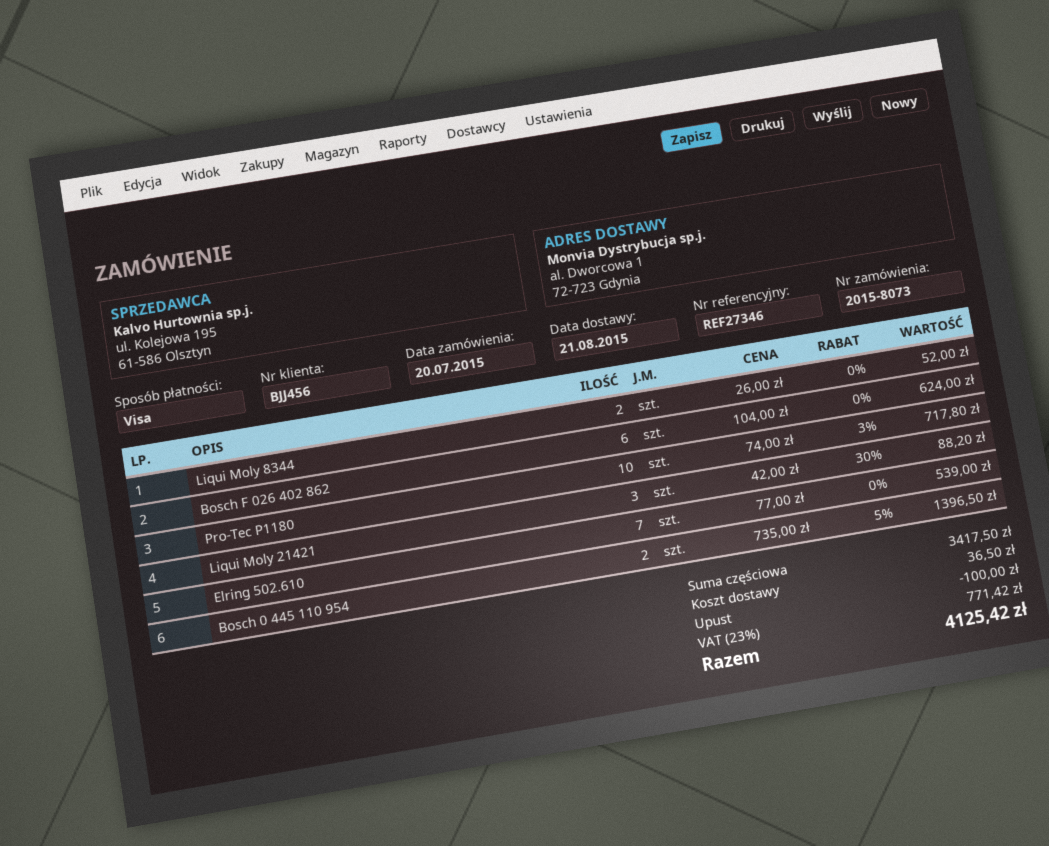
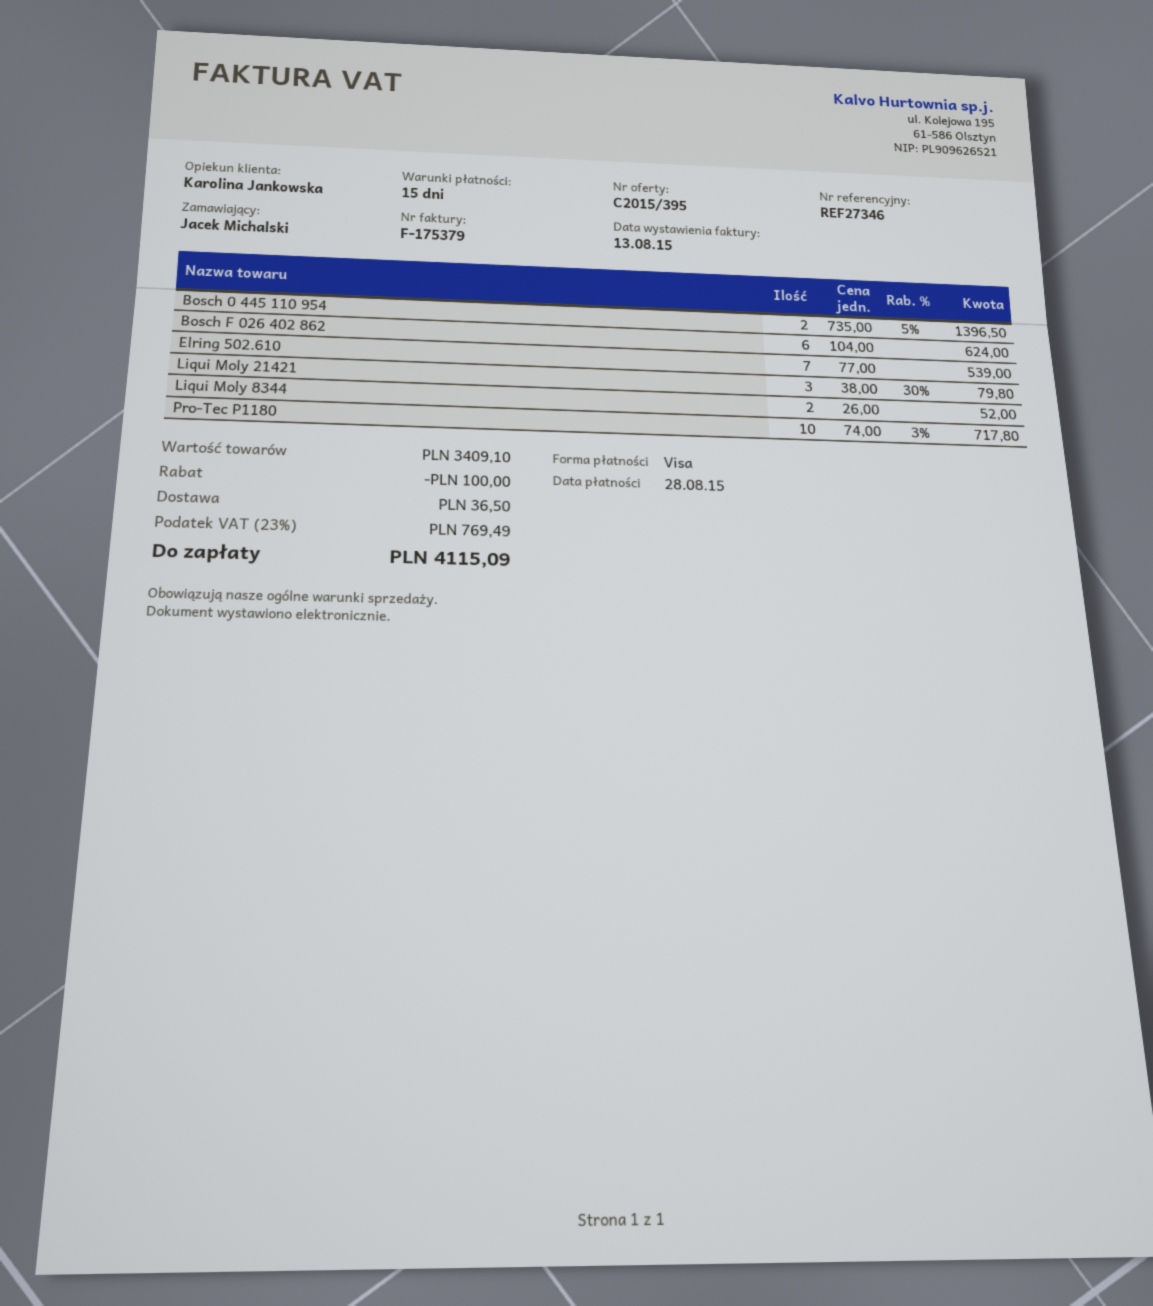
Liqui Moly 21421: 3 x 42.00 - 30% = 88.20 -> 3 x 38.00 - 30% = 79.80
subtotal: 3417.50 -> 3409.10
tax: 23% = 771.42 -> 23% = 769.49
total: 4125.42 -> 4115.09

